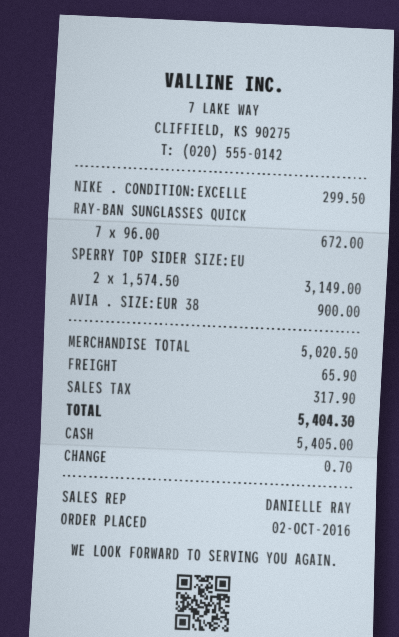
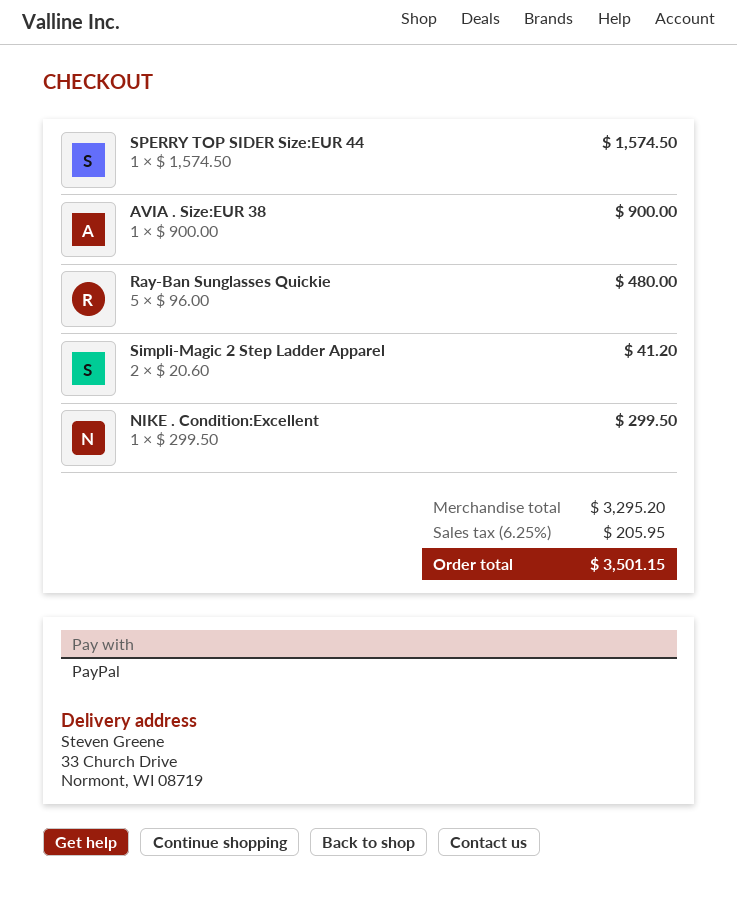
payment method: cash -> PayPal
RAY-BAN SUNGLASSES QUICK: 7 x 96.00 = 672.00 -> 5 x 96.00 = 480.00
SPERRY TOP SIDER SIZE:EU: 2 x 1574.50 = 3149.00 -> 1 x 1574.50 = 1574.50
Simpli-Magic 2 Step Ladder Apparel: none -> 2 x 20.60 = 41.20
subtotal: 5020.50 -> 3295.20
shipping: 65.90 -> none
tax: 317.90 -> 205.95
total: 5404.30 -> 3501.15

